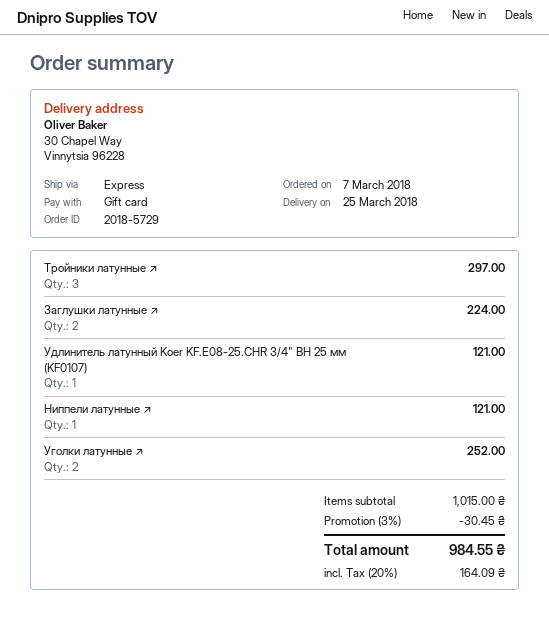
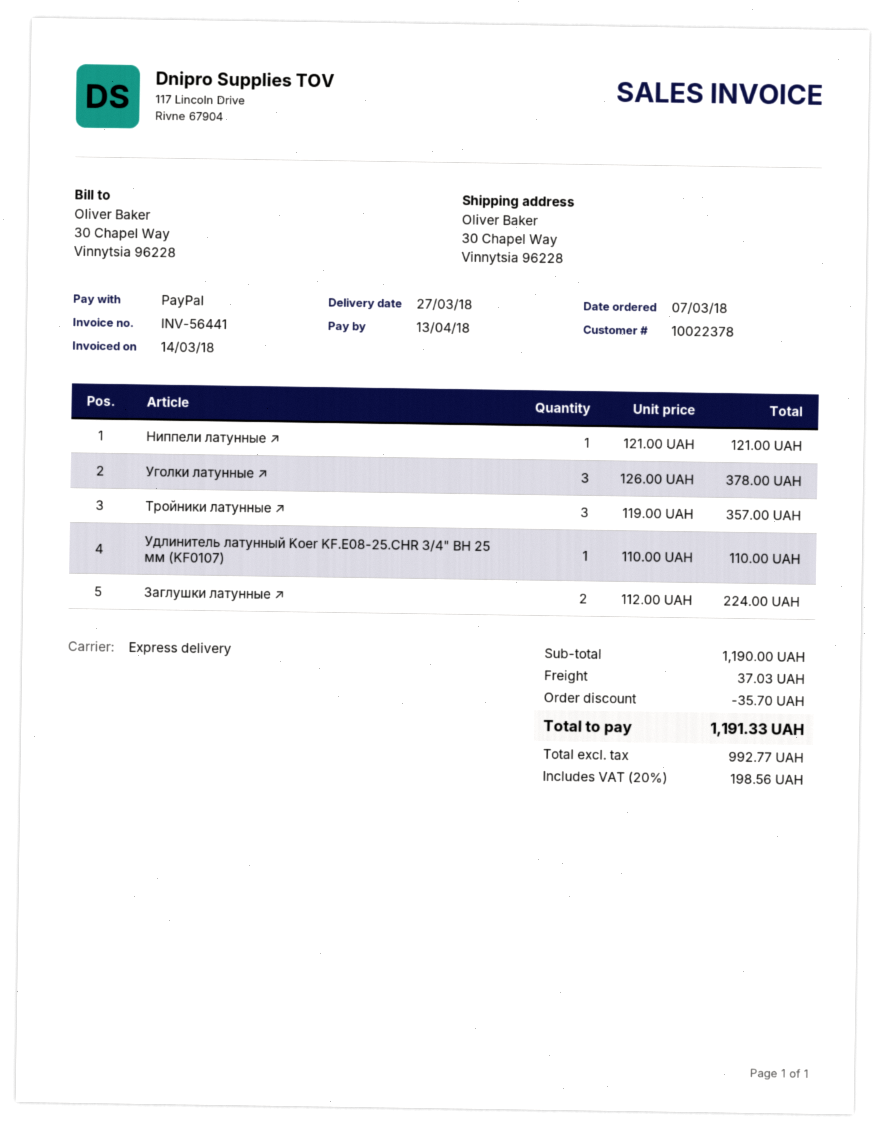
delivery date: 2018-03-25 -> 2018-03-27
payment method: gift card -> PayPal
Тройники латунные ↗: 3 for 297.00 -> 3 for 357.00
Удлинитель латунный Koer KF.E08-25.CHR 3/4" ВН 25 мм (KF0107): 1 for 121.00 -> 1 for 110.00
Уголки латунные ↗: 2 for 252.00 -> 3 for 378.00
subtotal: 1015.00 -> 1190.00
discount: 30.45 -> 35.70
shipping: none -> 37.03
tax: 20% = 164.09 -> 20% = 198.56
total: 984.55 -> 1191.33

